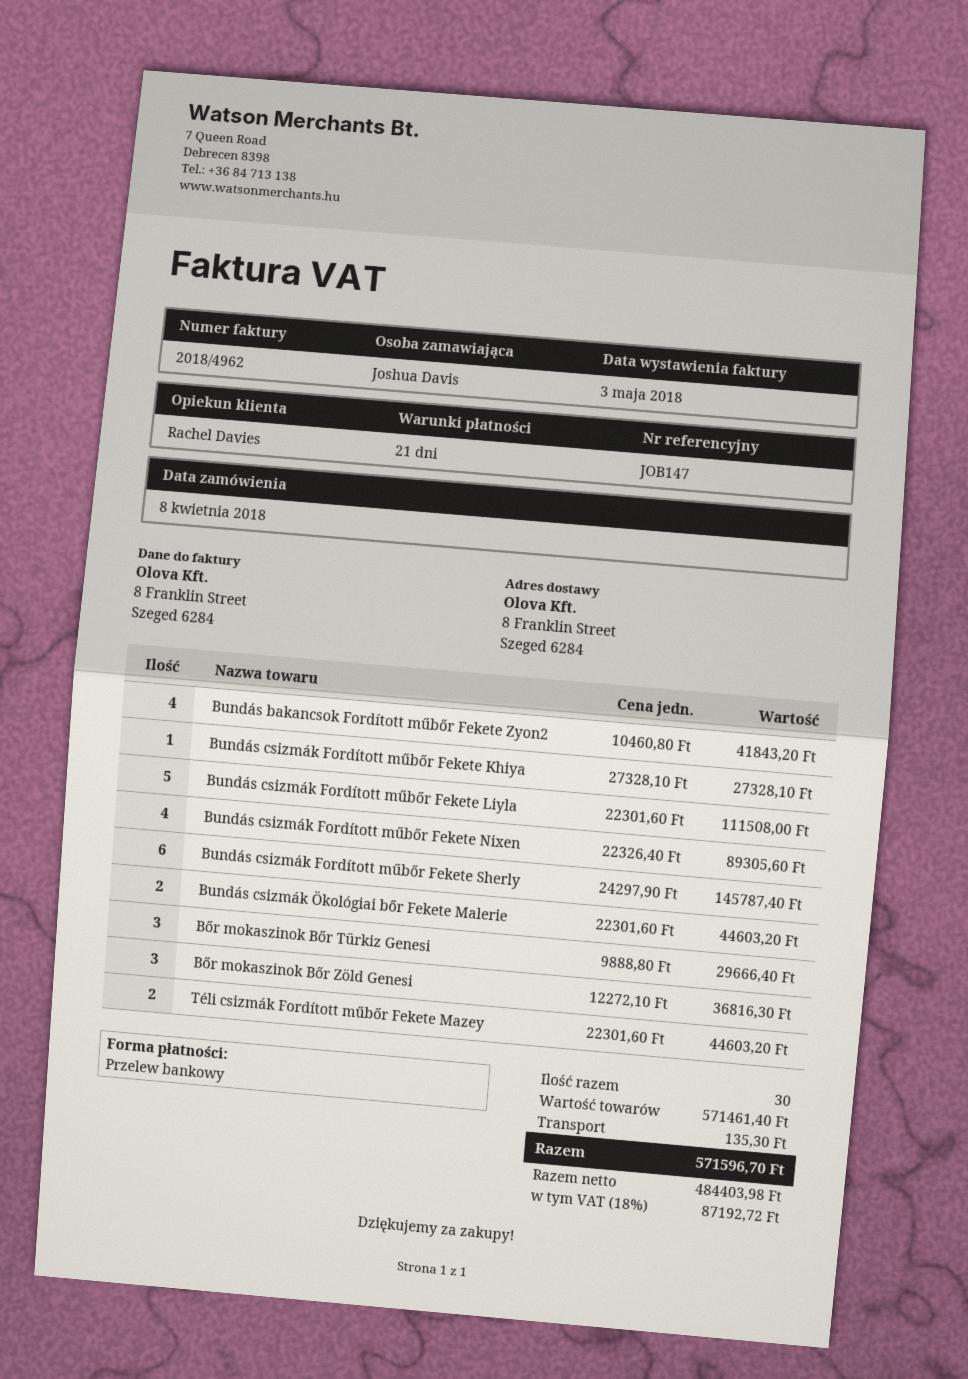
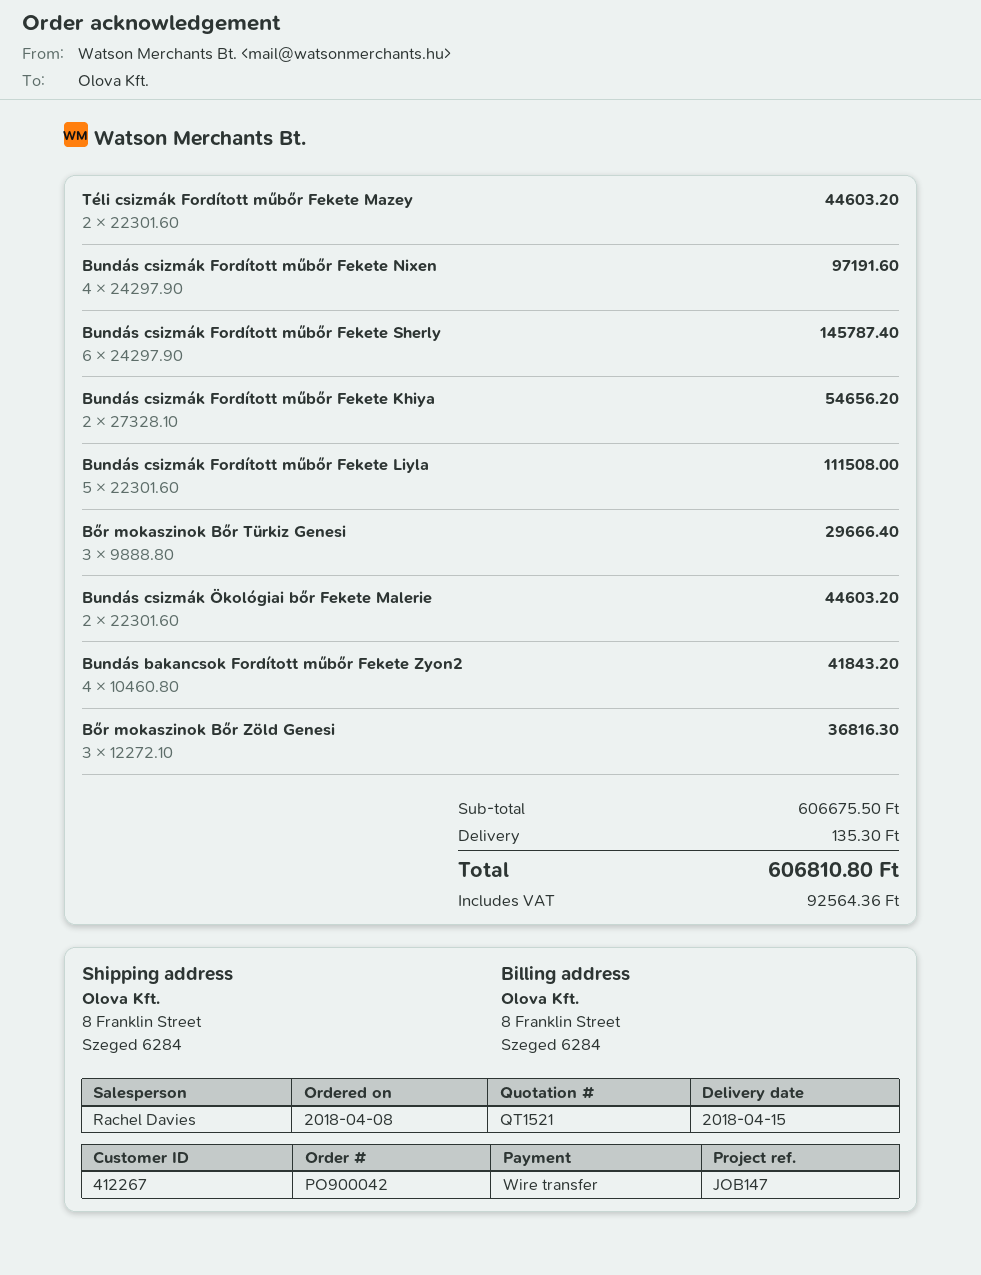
Bundás csizmák Fordított műbőr Fekete Khiya: 1 x 27328.10 = 27328.10 -> 2 x 27328.10 = 54656.20
Bundás csizmák Fordított műbőr Fekete Nixen: 4 x 22326.40 = 89305.60 -> 4 x 24297.90 = 97191.60
subtotal: 571461.40 -> 606675.50
tax: 87192.72 -> 92564.36
total: 571596.70 -> 606810.80

